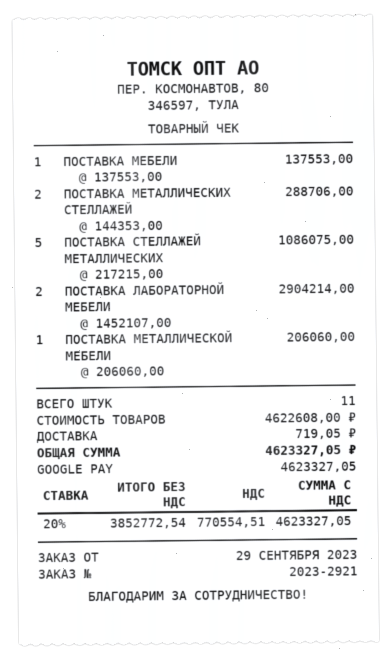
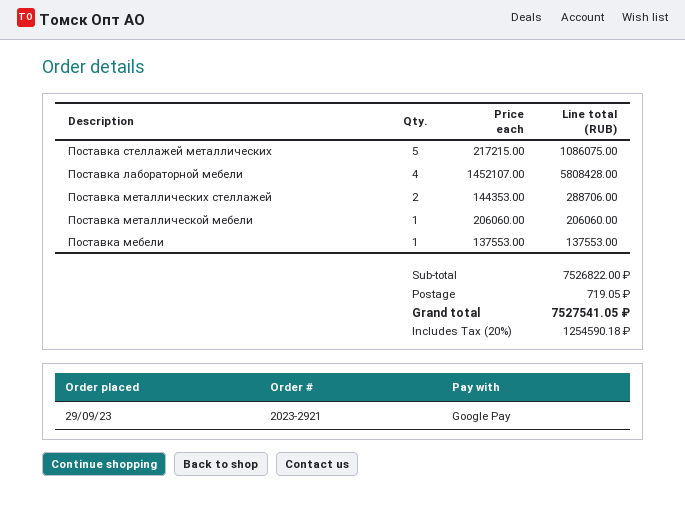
ПОСТАВКА ЛАБОРАТОРНОЙ МЕБЕЛИ: 2 x 1452107.00 = 2904214.00 -> 4 x 1452107.00 = 5808428.00
subtotal: 4622608.00 -> 7526822.00
tax: 20% = 770554.51 -> 20% = 1254590.18
total: 4623327.05 -> 7527541.05

